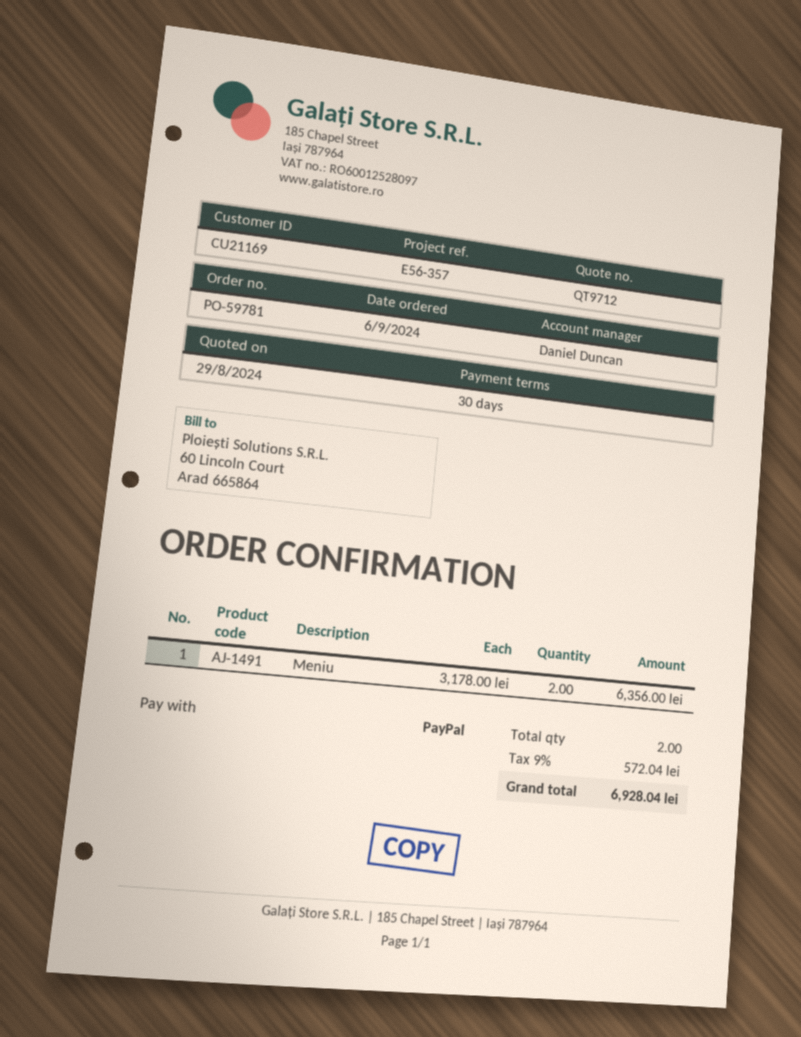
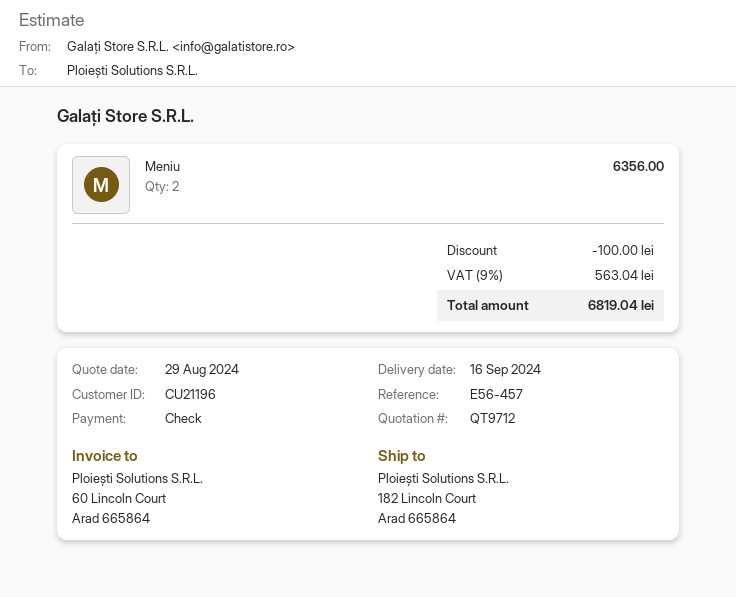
customer number: CU21169 -> CU21196
reference: E56-357 -> E56-457
payment method: PayPal -> cheque
discount: none -> 100.00
tax: 9% = 572.04 -> 9% = 563.04
total: 6928.04 -> 6819.04

